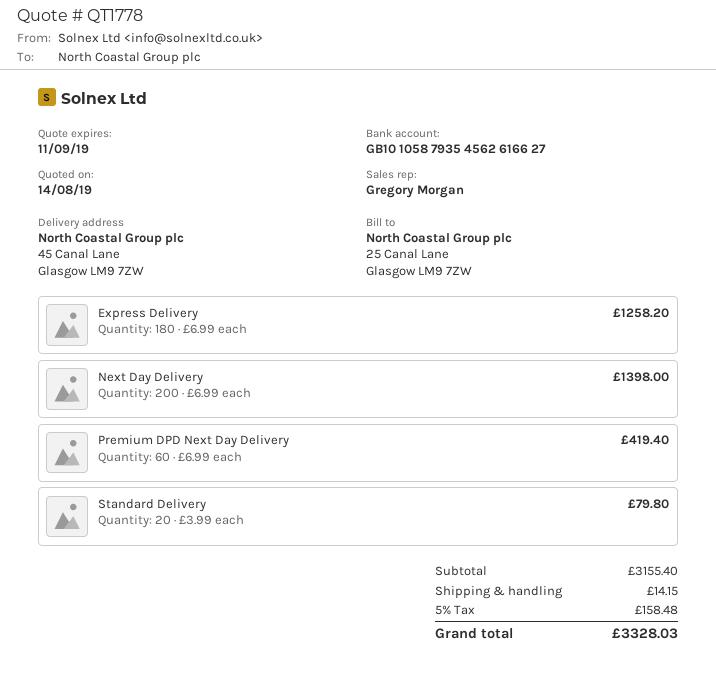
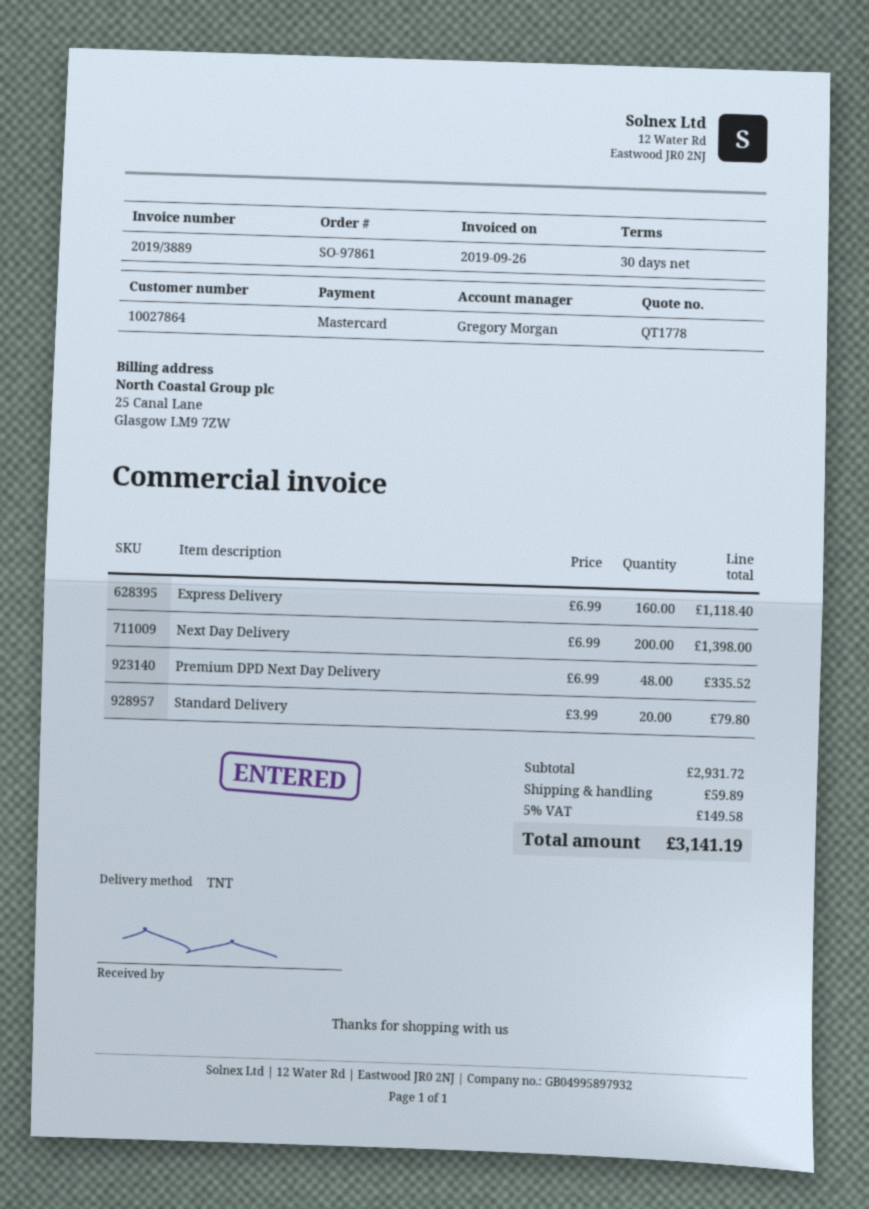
Express Delivery: 180 x 6.99 = 1258.20 -> 160 x 6.99 = 1118.40
Premium DPD Next Day Delivery: 60 x 6.99 = 419.40 -> 48 x 6.99 = 335.52
subtotal: 3155.40 -> 2931.72
shipping: 14.15 -> 59.89
tax: 5% = 158.48 -> 5% = 149.58
total: 3328.03 -> 3141.19

